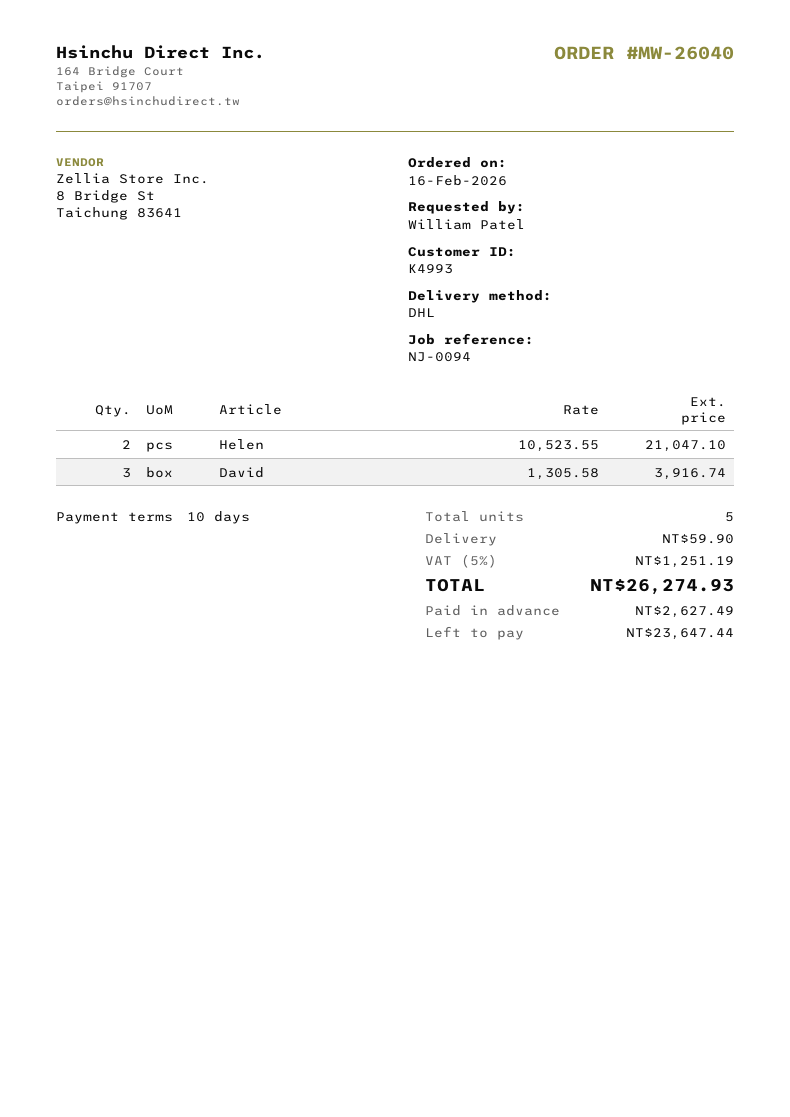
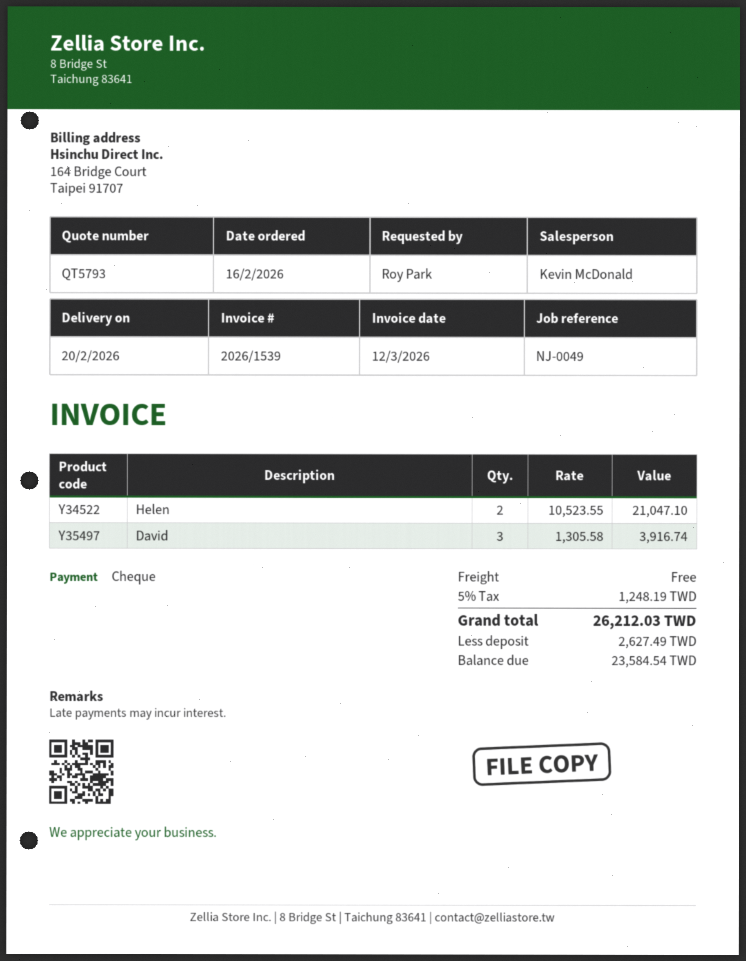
reference: NJ-0094 -> NJ-0049
ordered by: William Patel -> Roy Park
shipping: 59.90 -> 0.00
tax: 5% = 1251.19 -> 5% = 1248.19
total: 26274.93 -> 26212.03
balance: 23647.44 -> 23584.54

